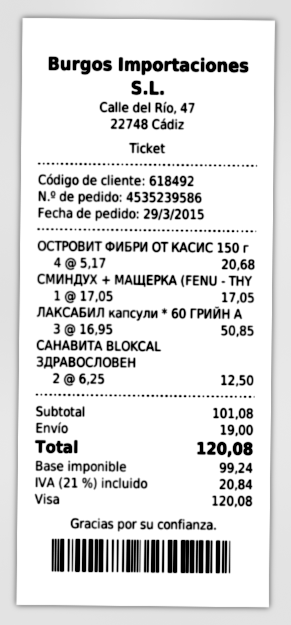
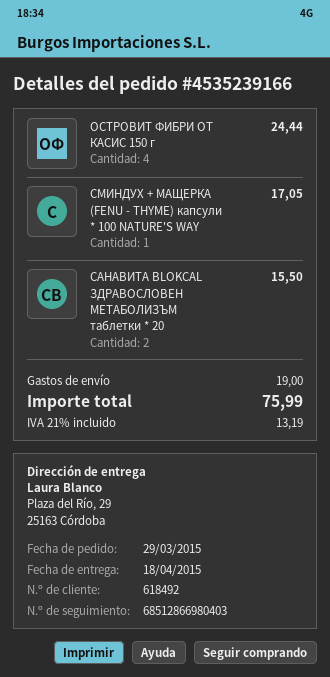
order number: 4535239586 -> 4535239166
ОСТРОВИТ ФИБРИ ОТ КАСИС 150 г: 4 for 20.68 -> 4 for 24.44
ЛАКСАБИЛ капсули * 60 ГРИЙН А: 3 for 50.85 -> none
САНАВИТА BLOKCAL ЗДРАВОСЛОВЕН: 2 for 12.50 -> 2 for 15.50
tax: 21% = 20.84 -> 21% = 13.19
total: 120.08 -> 75.99

